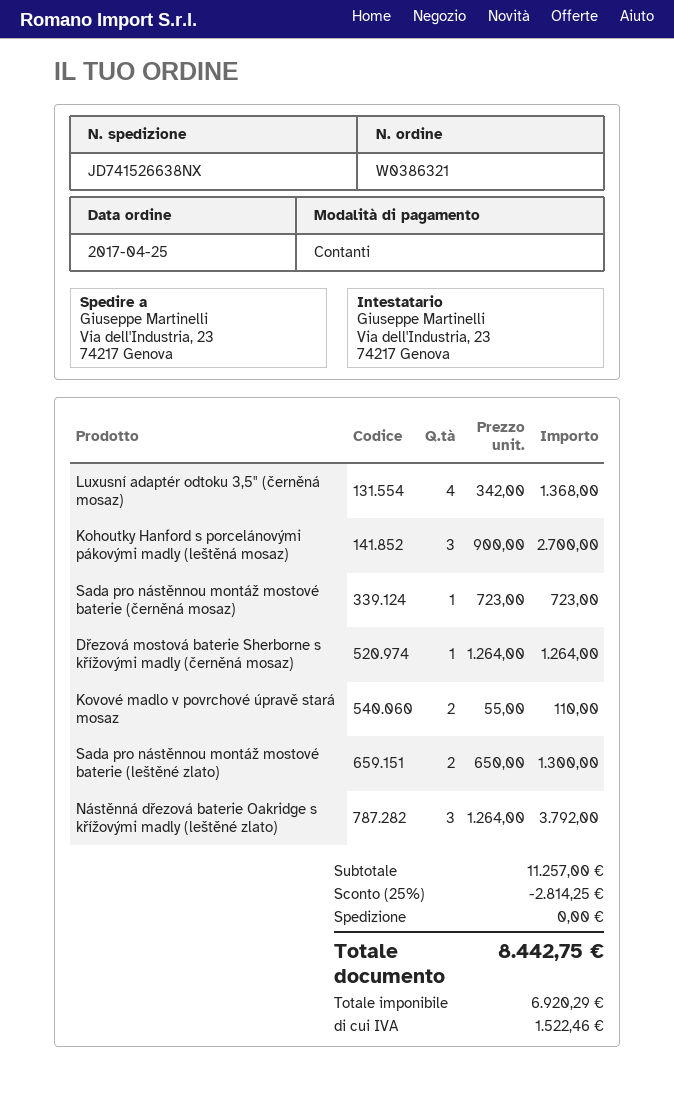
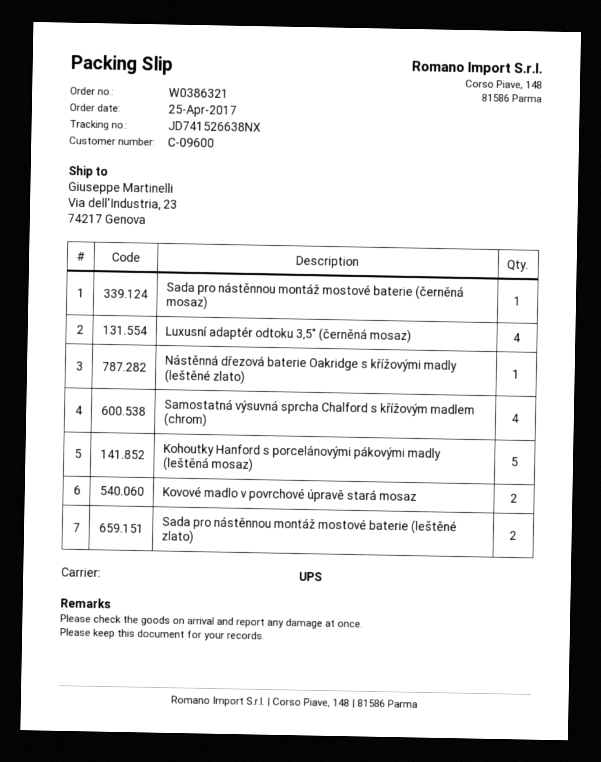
Kohoutky Hanford s porcelánovými pákovými madly (leštěná mosaz): 3 -> 5
Dřezová mostová baterie Sherborne s křížovými madly (černěná mosaz): 1 -> none
Nástěnná dřezová baterie Oakridge s křížovými madly (leštěné zlato): 3 -> 1
Samostatná výsuvná sprcha Chalford s křížovým madlem (chrom): none -> 4

